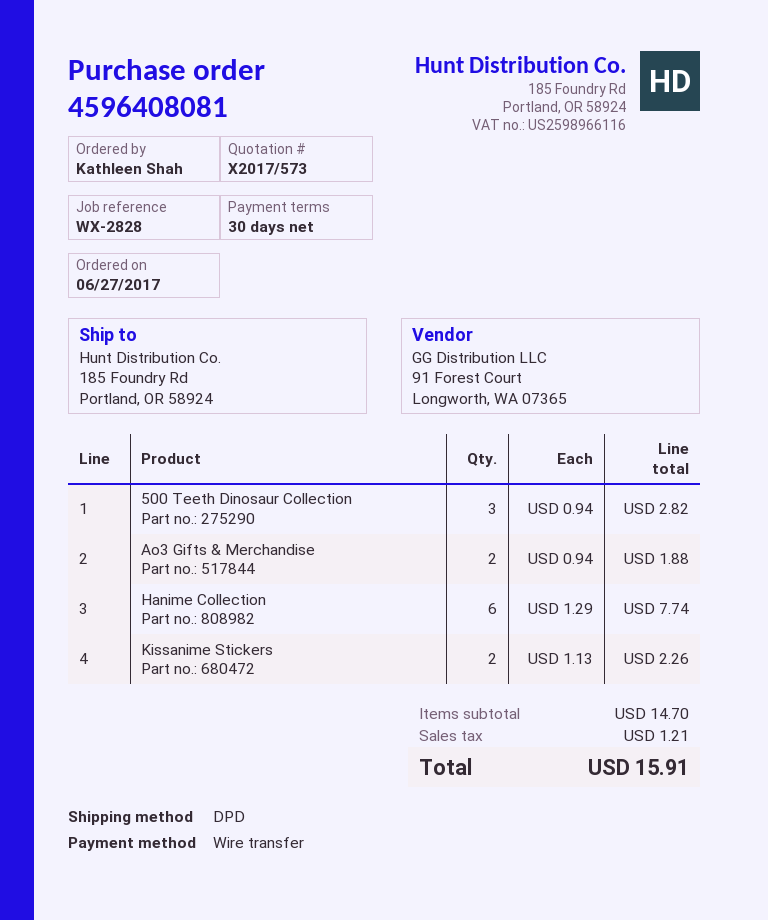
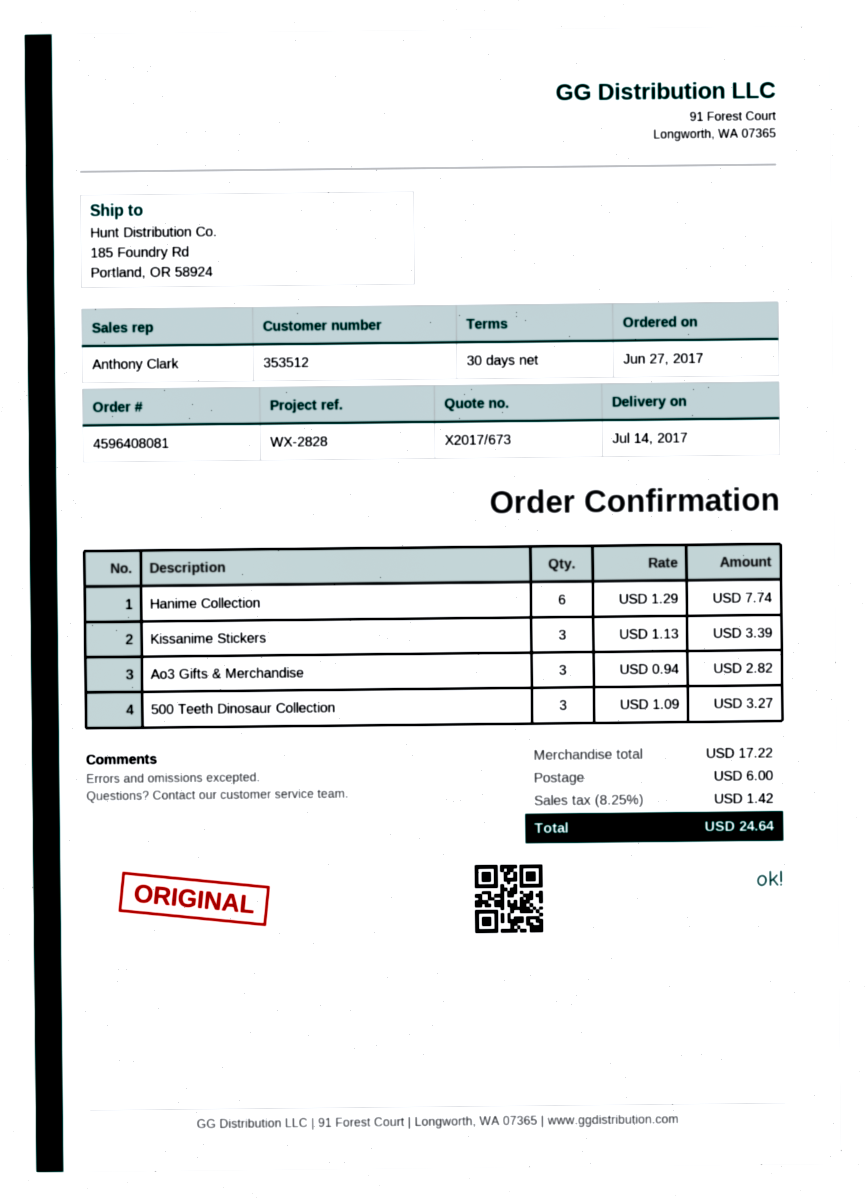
quote number: X2017/573 -> X2017/673
500 Teeth Dinosaur Collection: 3 x 0.94 = 2.82 -> 3 x 1.09 = 3.27
Ao3 Gifts & Merchandise: 2 x 0.94 = 1.88 -> 3 x 0.94 = 2.82
Kissanime Stickers: 2 x 1.13 = 2.26 -> 3 x 1.13 = 3.39
subtotal: 14.70 -> 17.22
shipping: none -> 6.00
tax: 1.21 -> 1.42
total: 15.91 -> 24.64

